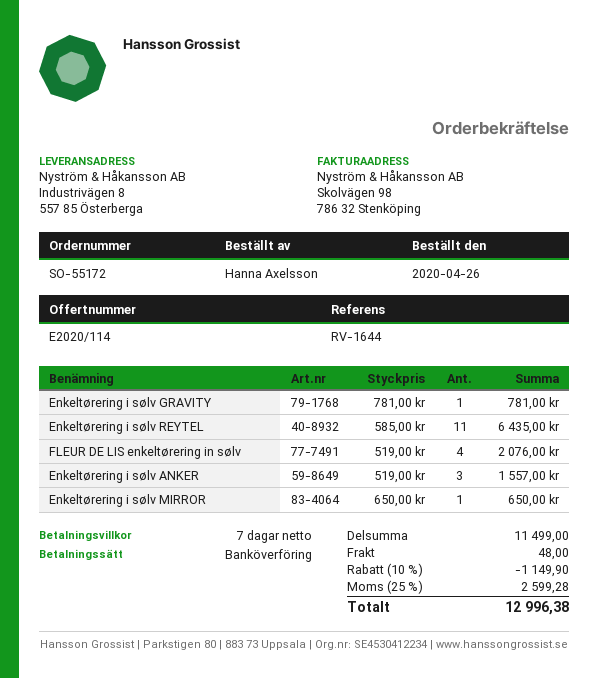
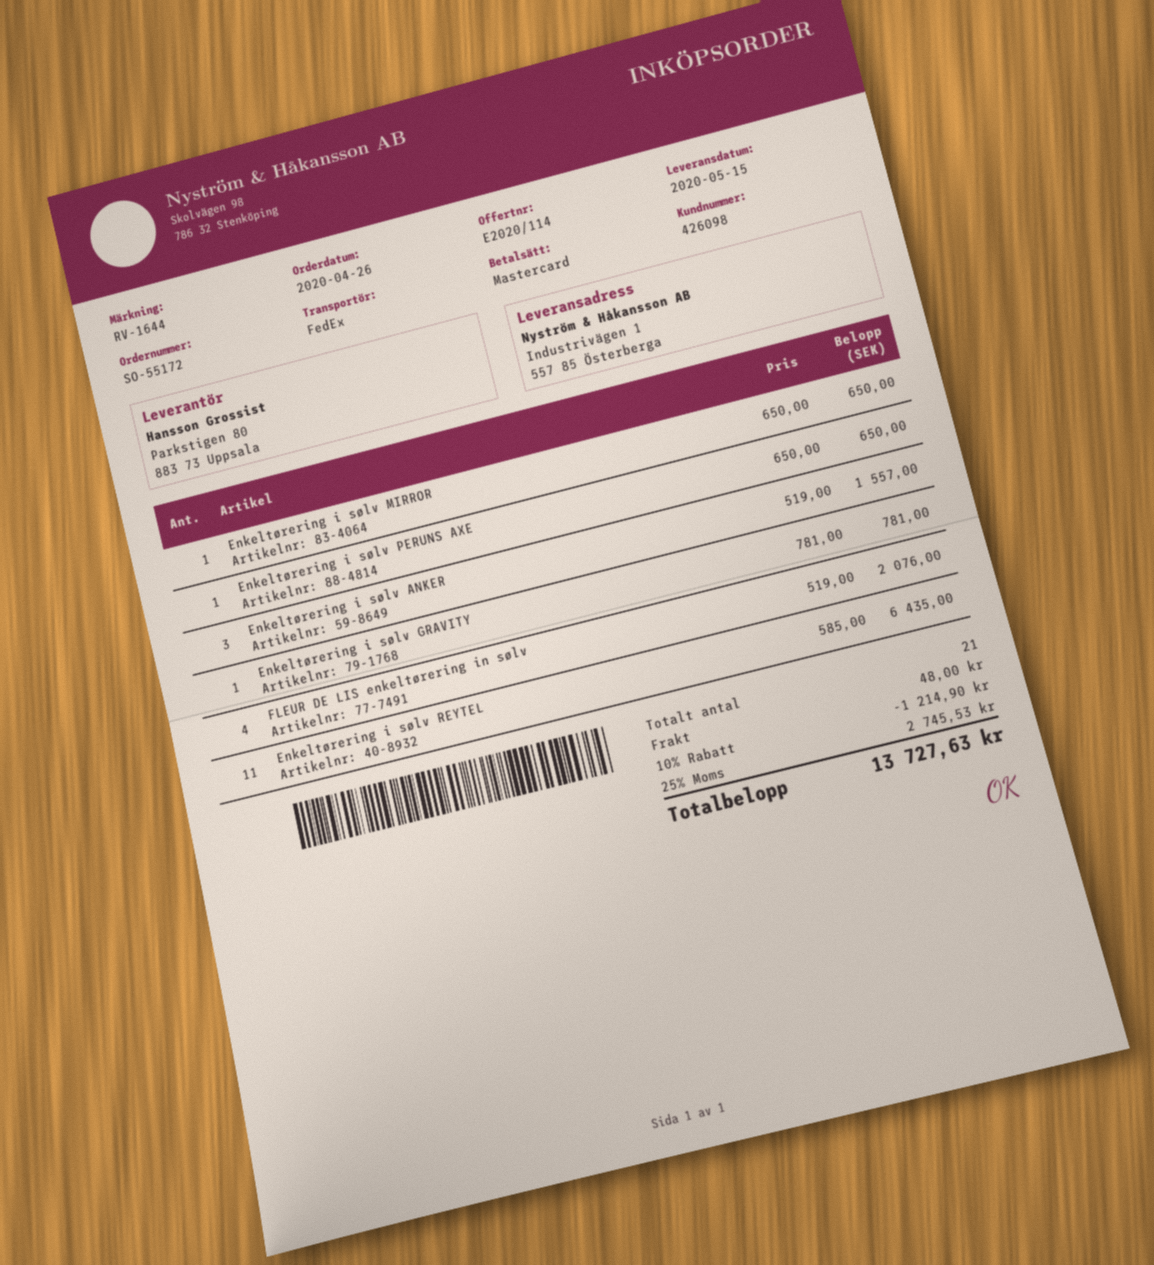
payment method: bank transfer -> Mastercard
ship to: Industrivägen 8, 557 85 Österberga -> Industrivägen 1, 557 85 Österberga
Enkeltørering i sølv PERUNS AXE: none -> 1 x 650.00 = 650.00
discount: 10% = 1149.90 -> 10% = 1214.90
tax: 25% = 2599.28 -> 25% = 2745.53
total: 12996.38 -> 13727.63

